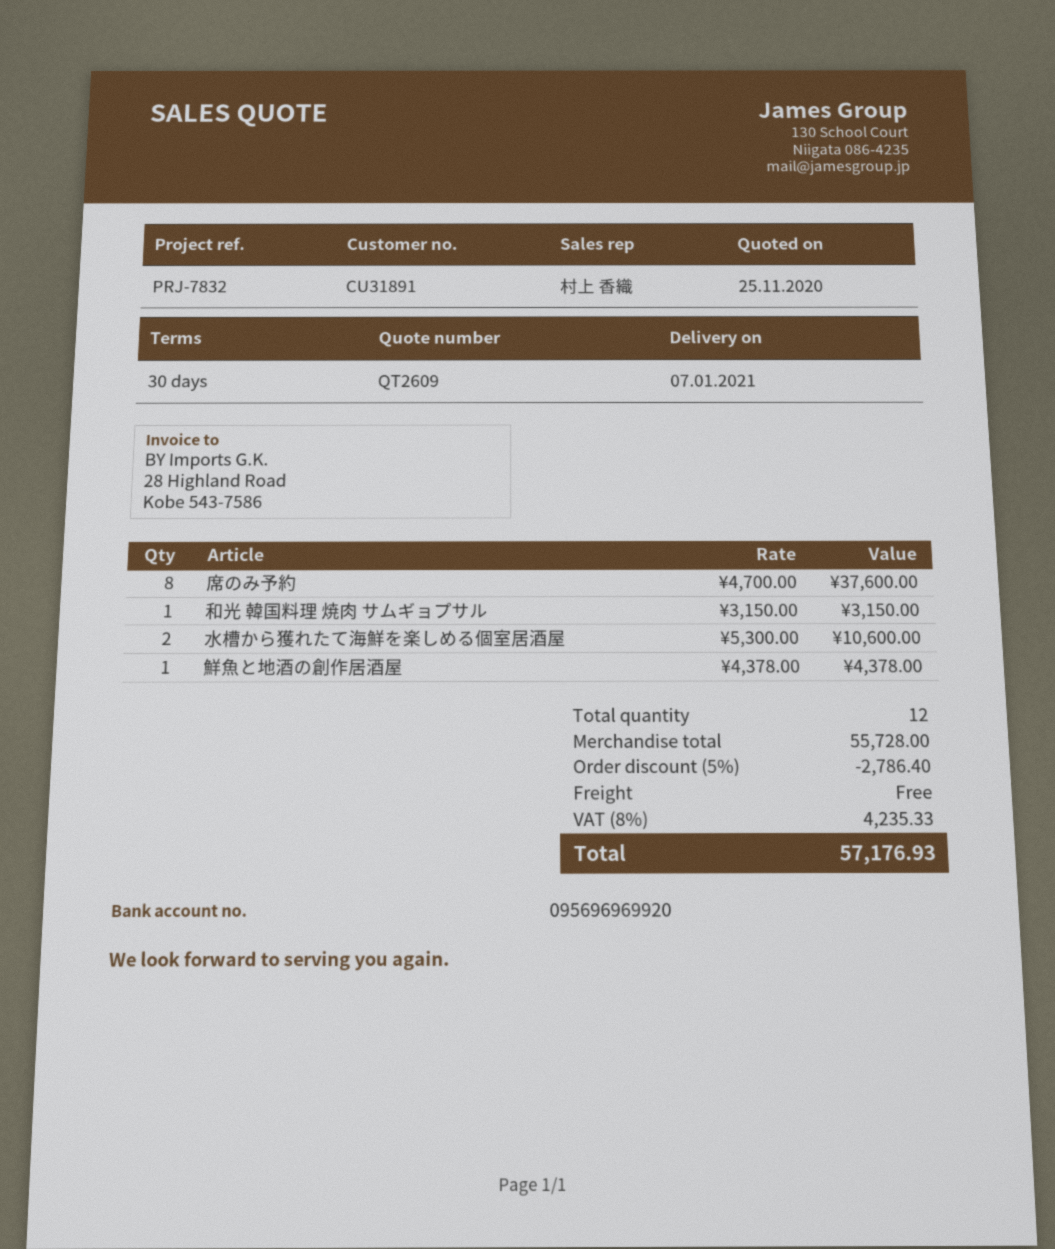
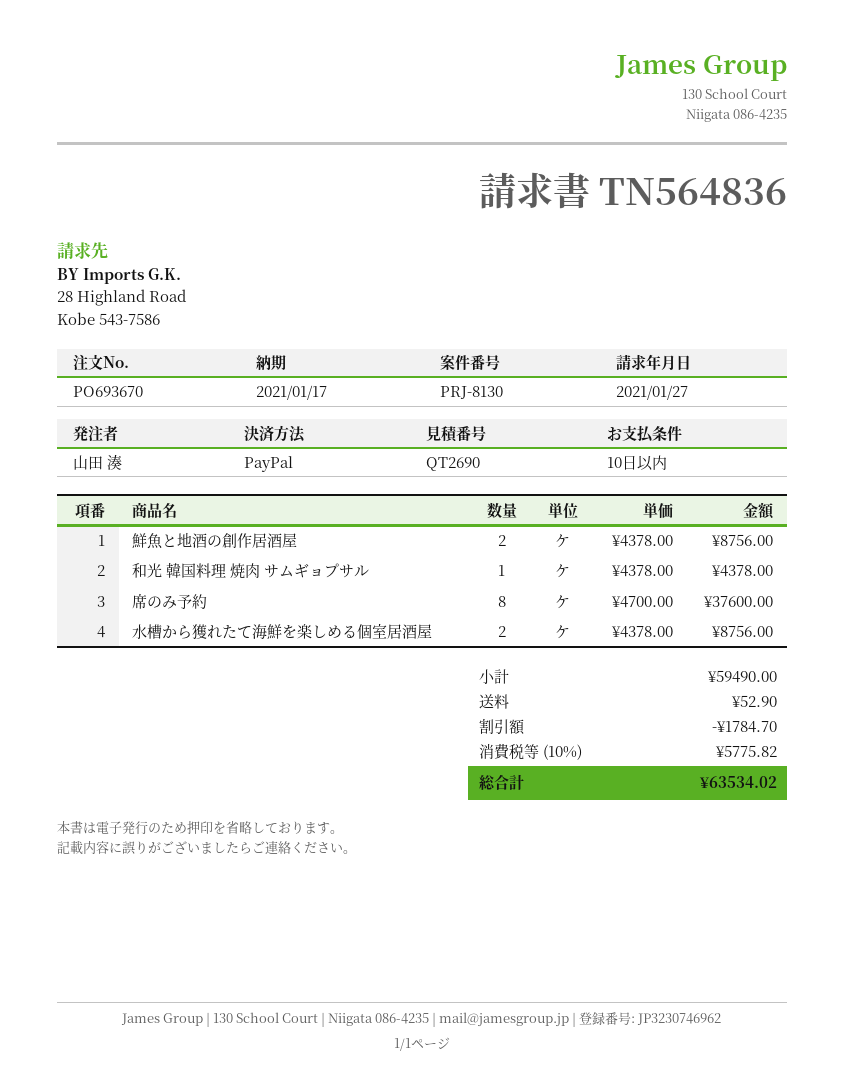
quote number: QT2609 -> QT2690
delivery date: 2021-01-07 -> 2021-01-17
payment terms: 30 days -> 10 days
reference: PRJ-7832 -> PRJ-8130
和光 韓国料理 焼肉 サムギョプサル: 1 x 3150.00 = 3150.00 -> 1 x 4378.00 = 4378.00
水槽から獲れたて海鮮を楽しめる個室居酒屋: 2 x 5300.00 = 10600.00 -> 2 x 4378.00 = 8756.00
鮮魚と地酒の創作居酒屋: 1 x 4378.00 = 4378.00 -> 2 x 4378.00 = 8756.00
subtotal: 55728.00 -> 59490.00
discount: 2786.40 -> 1784.70
shipping: 0.00 -> 52.90
tax: 8% = 4235.33 -> 10% = 5775.82
total: 57176.93 -> 63534.02

